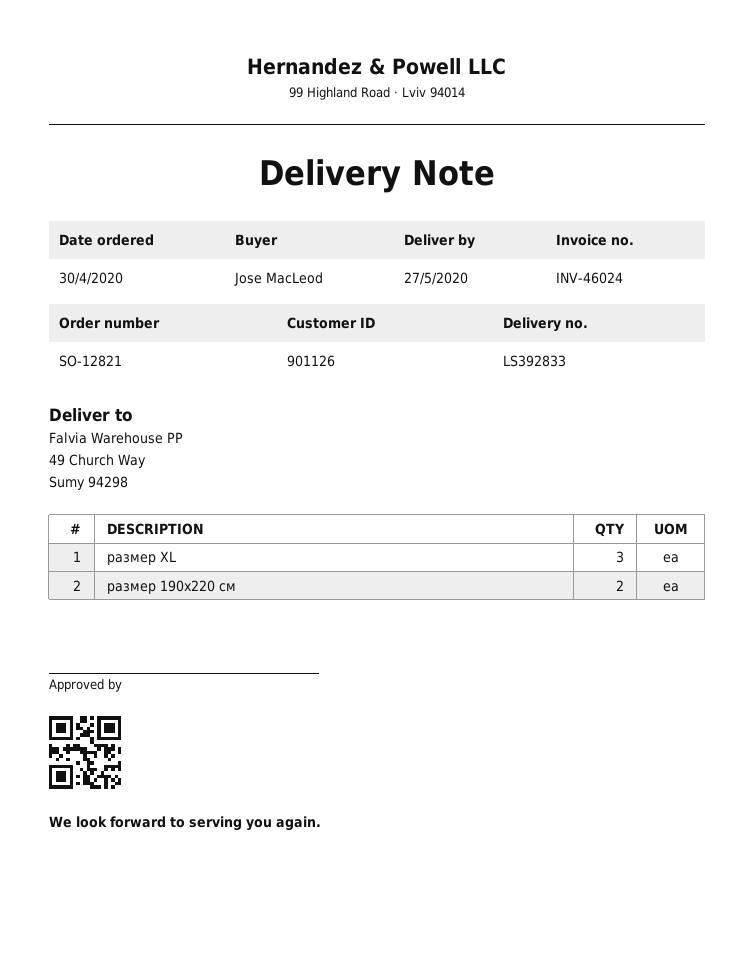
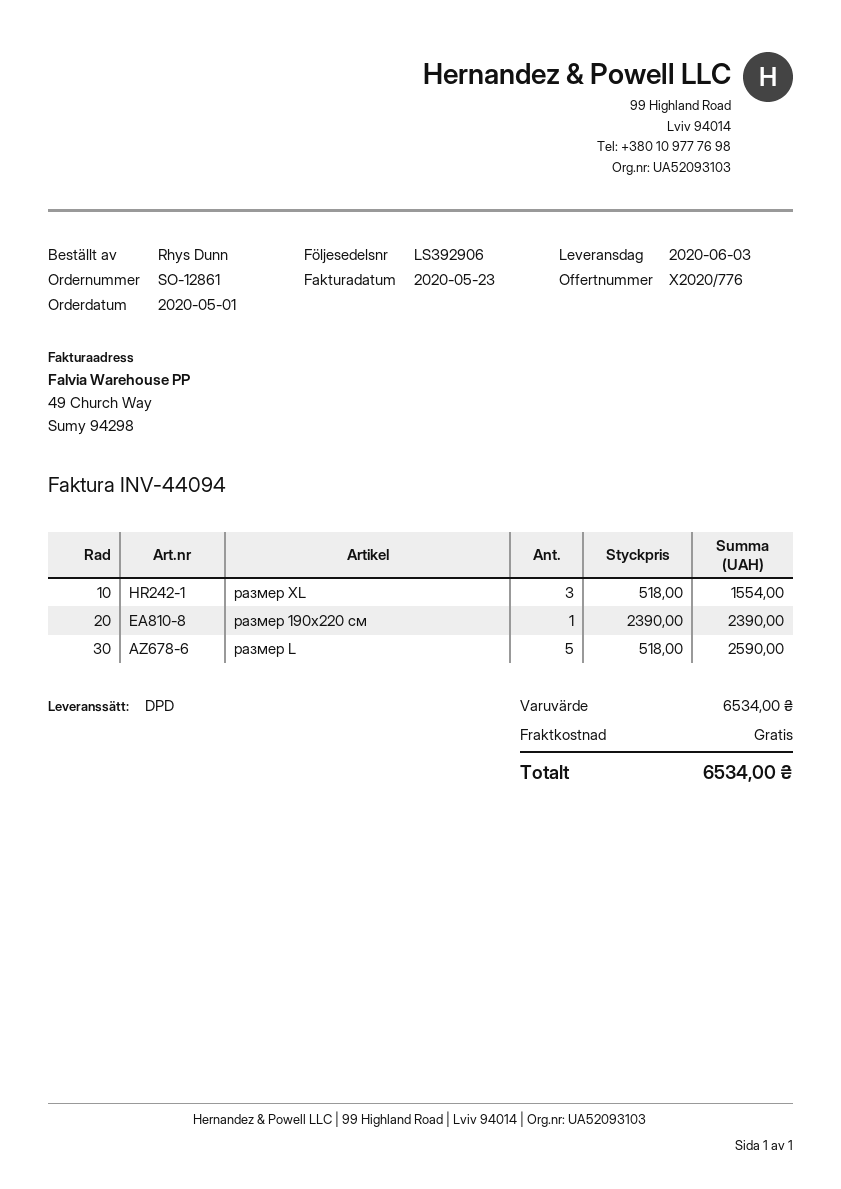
order number: SO-12821 -> SO-12861
order date: 2020-04-30 -> 2020-05-01
delivery note number: LS392833 -> LS392906
delivery date: 2020-05-27 -> 2020-06-03
invoice number: INV-46024 -> INV-44094
ordered by: Jose MacLeod -> Rhys Dunn
размер 190х220 см: 2 -> 1
размер L: none -> 5

